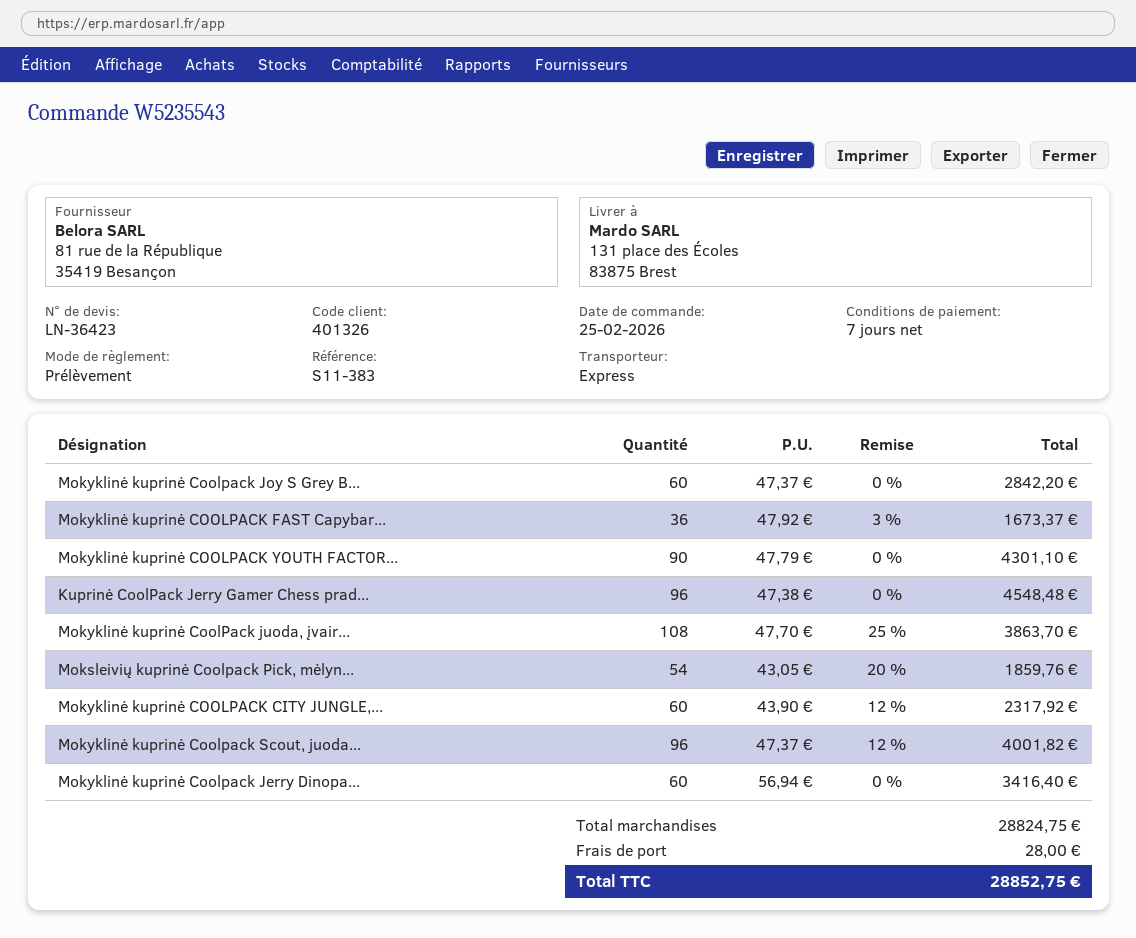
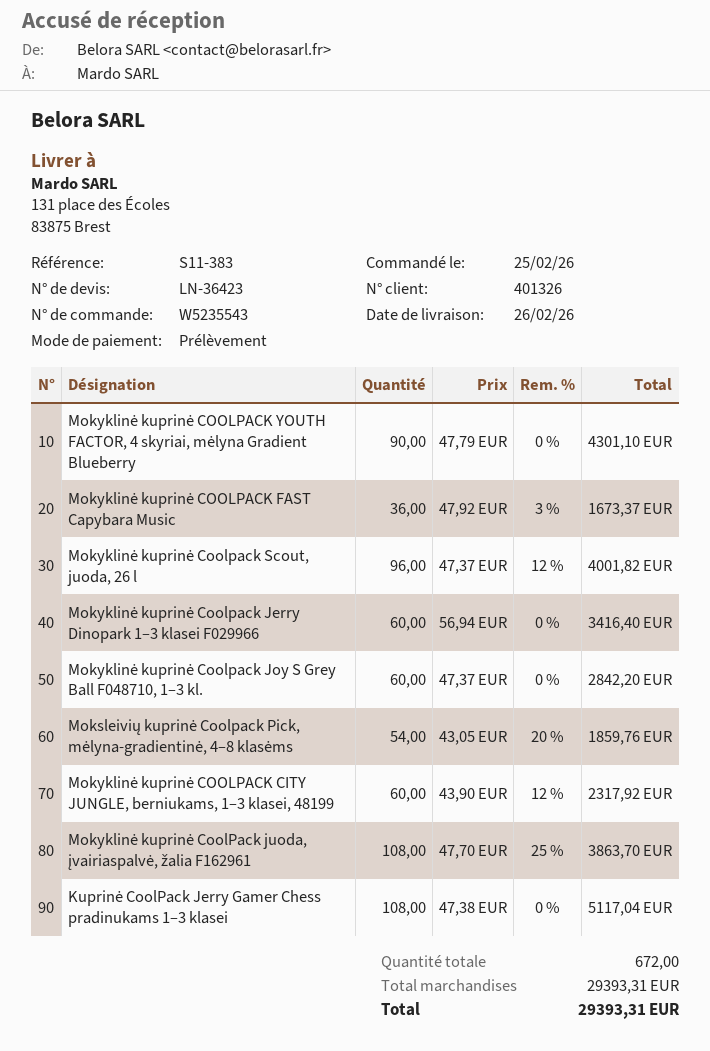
Kuprinė CoolPack Jerry Gamer Chess prad...: 96 x 47.38 = 4548.48 -> 108 x 47.38 = 5117.04
subtotal: 28824.75 -> 29393.31
shipping: 28.00 -> none
total: 28852.75 -> 29393.31

